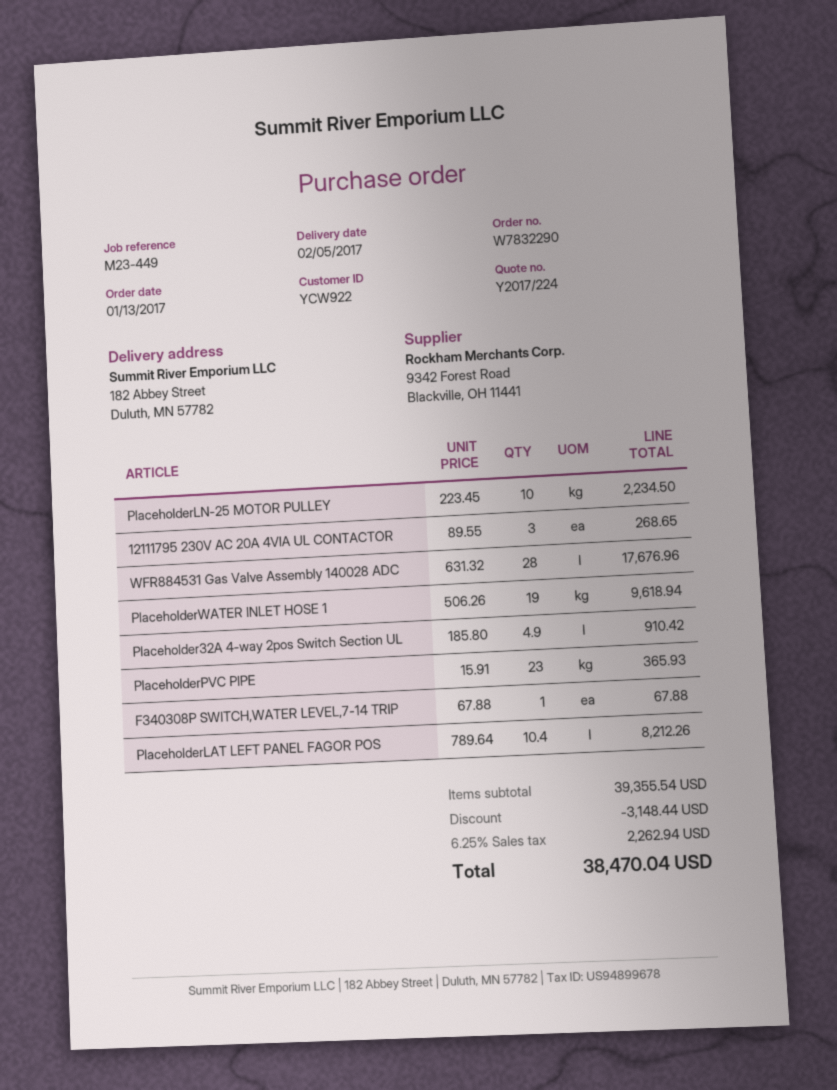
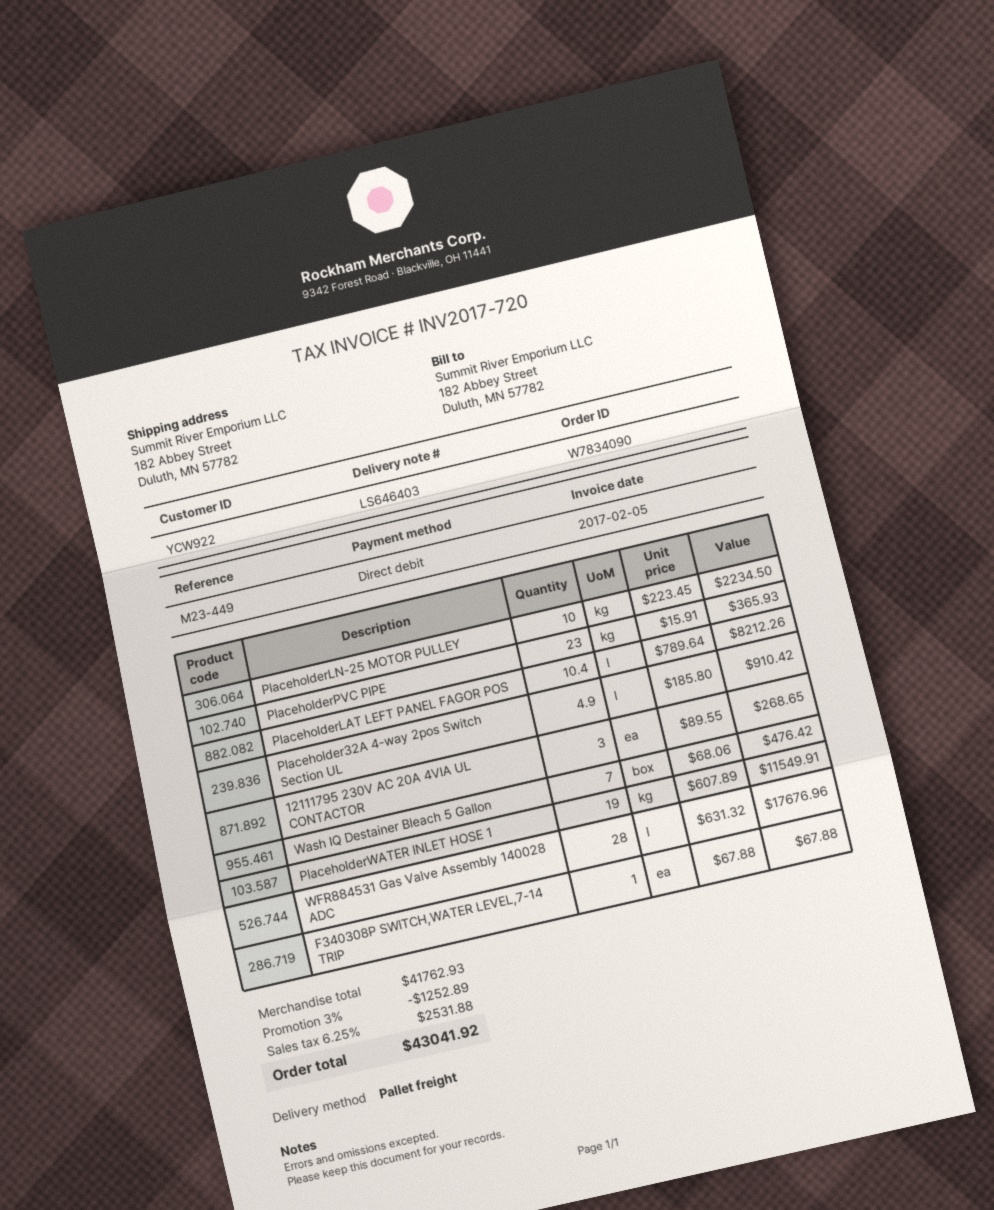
order number: W7832290 -> W7834090
PlaceholderWATER INLET HOSE 1: 19 x 506.26 = 9618.94 -> 19 x 607.89 = 11549.91
Wash IQ Destainer Bleach 5 Gallon: none -> 7 x 68.06 = 476.42
subtotal: 39355.54 -> 41762.93
discount: 3148.44 -> 1252.89
tax: 6.25% = 2262.94 -> 6.25% = 2531.88
total: 38470.04 -> 43041.92

